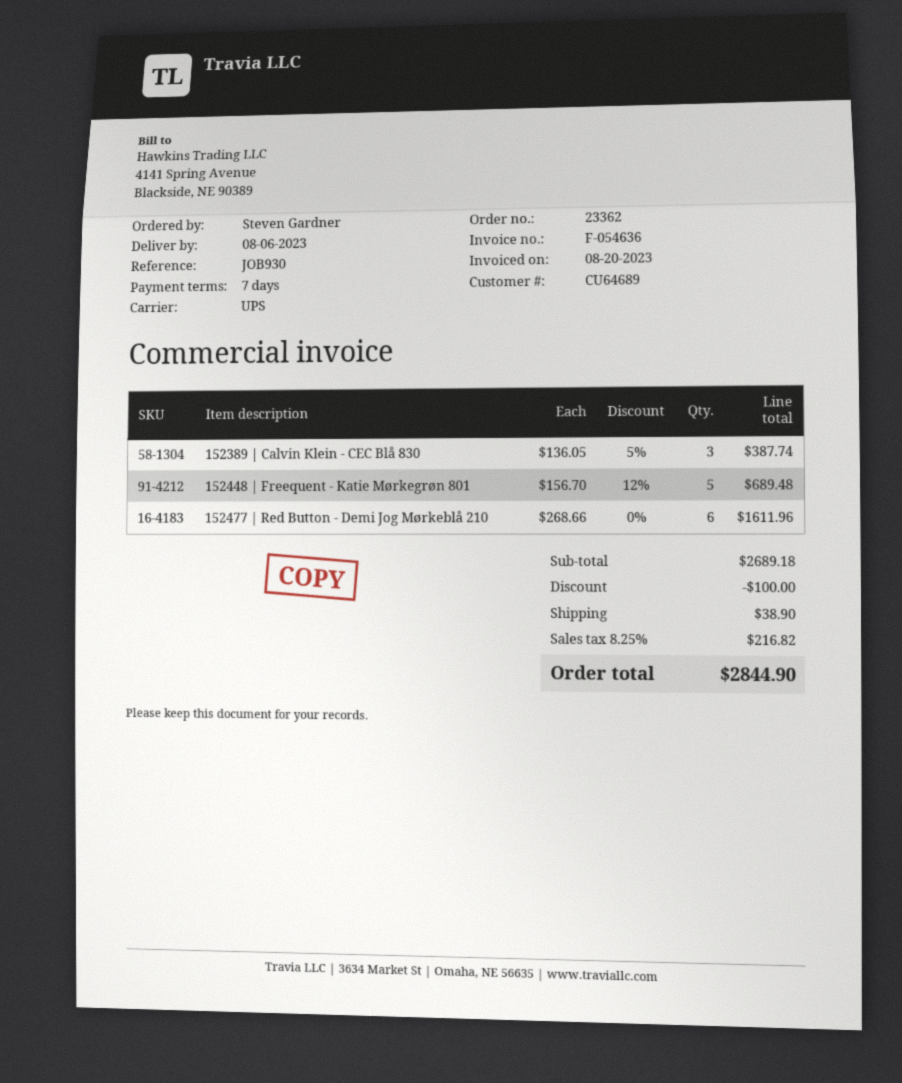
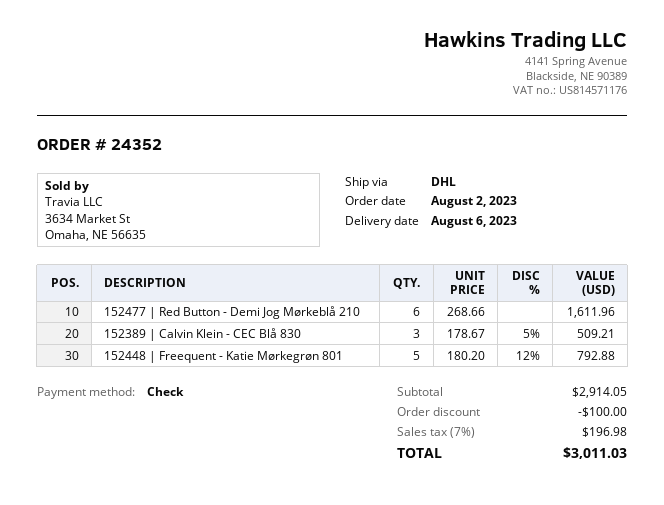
order number: 23362 -> 24352
shipping method: UPS -> DHL
152389 | Calvin Klein - CEC Blå 830: 3 x 136.05 - 5% = 387.74 -> 3 x 178.67 - 5% = 509.21
152448 | Freequent - Katie Mørkegrøn 801: 5 x 156.70 - 12% = 689.48 -> 5 x 180.20 - 12% = 792.88
subtotal: 2689.18 -> 2914.05
shipping: 38.90 -> none
tax: 8.25% = 216.82 -> 7% = 196.98
total: 2844.90 -> 3011.03

